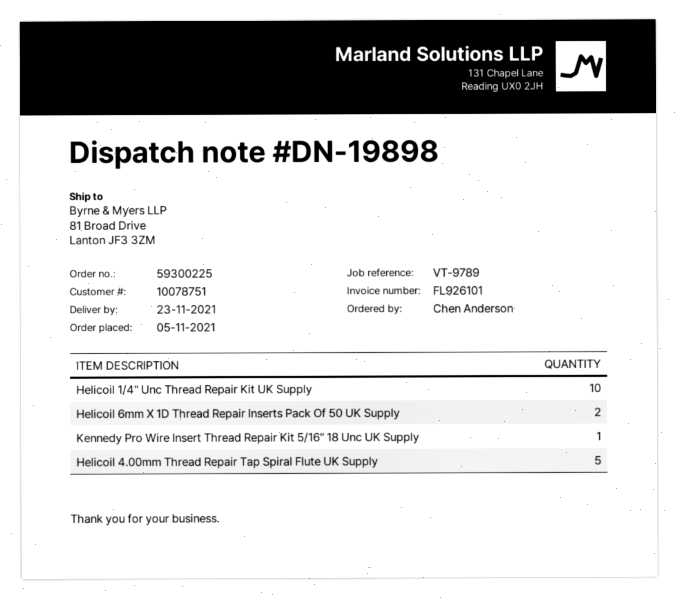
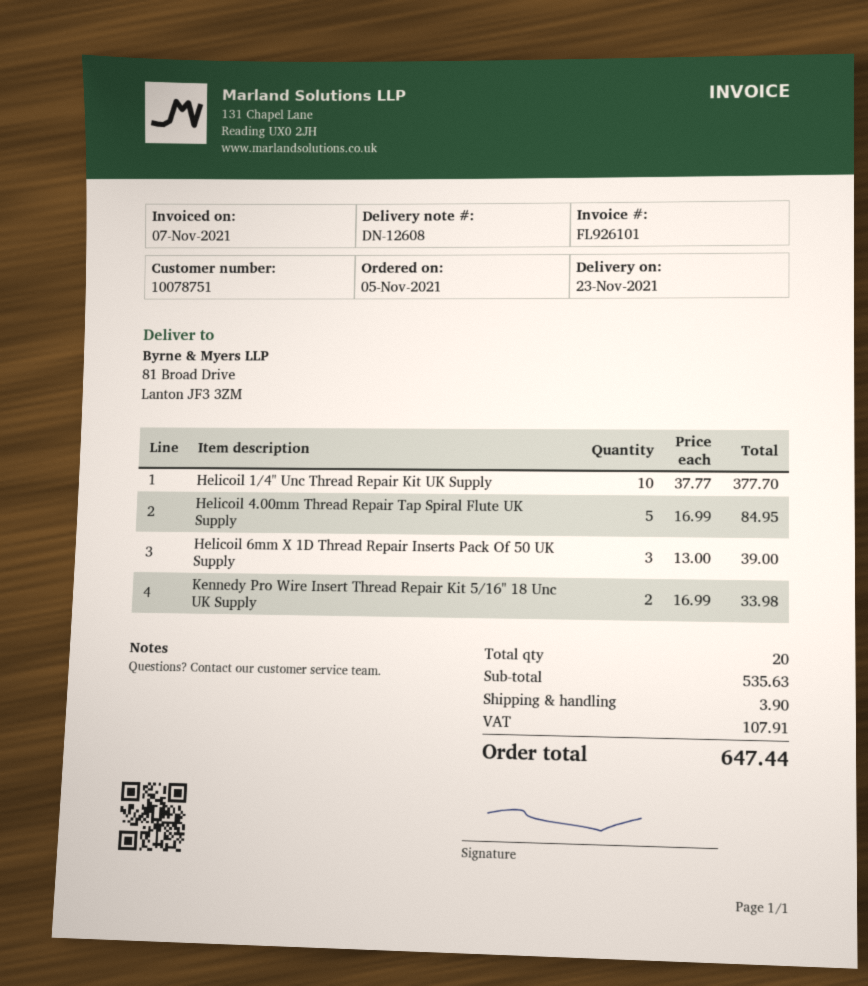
delivery note number: DN-19898 -> DN-12608
Helicoil 6mm X 1D Thread Repair Inserts Pack Of 50 UK Supply: 2 -> 3
Kennedy Pro Wire Insert Thread Repair Kit 5/16" 18 Unc UK Supply: 1 -> 2

